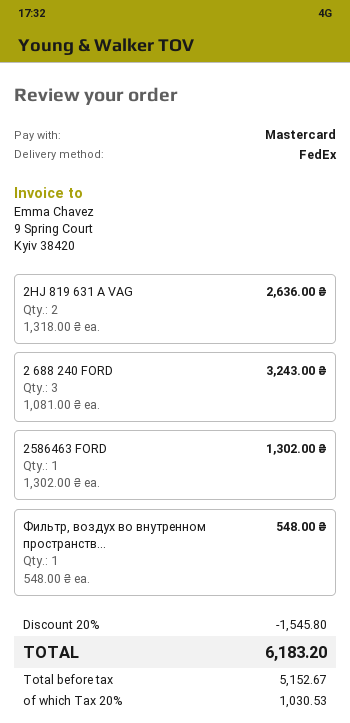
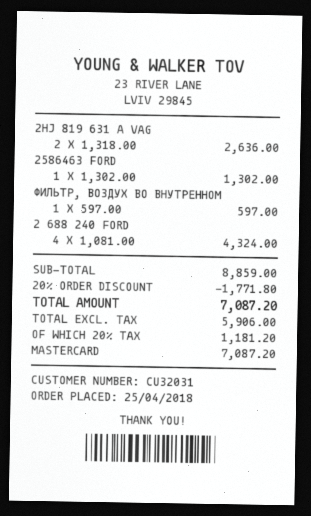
2 688 240 FORD: 3 x 1081.00 = 3243.00 -> 4 x 1081.00 = 4324.00
Фильтр, воздух во внутренном пространств...: 1 x 548.00 = 548.00 -> 1 x 597.00 = 597.00
discount: 20% = 1545.80 -> 20% = 1771.80
net: 5152.67 -> 5906.00
tax: 20% = 1030.53 -> 20% = 1181.20
total: 6183.20 -> 7087.20

